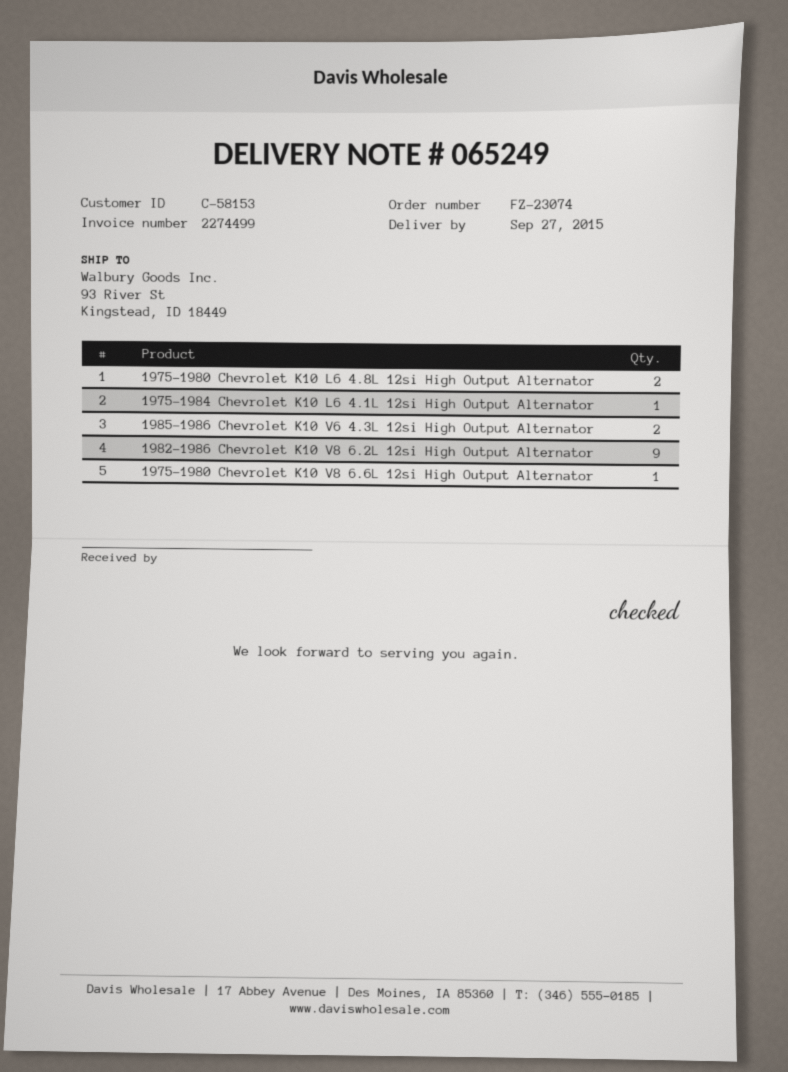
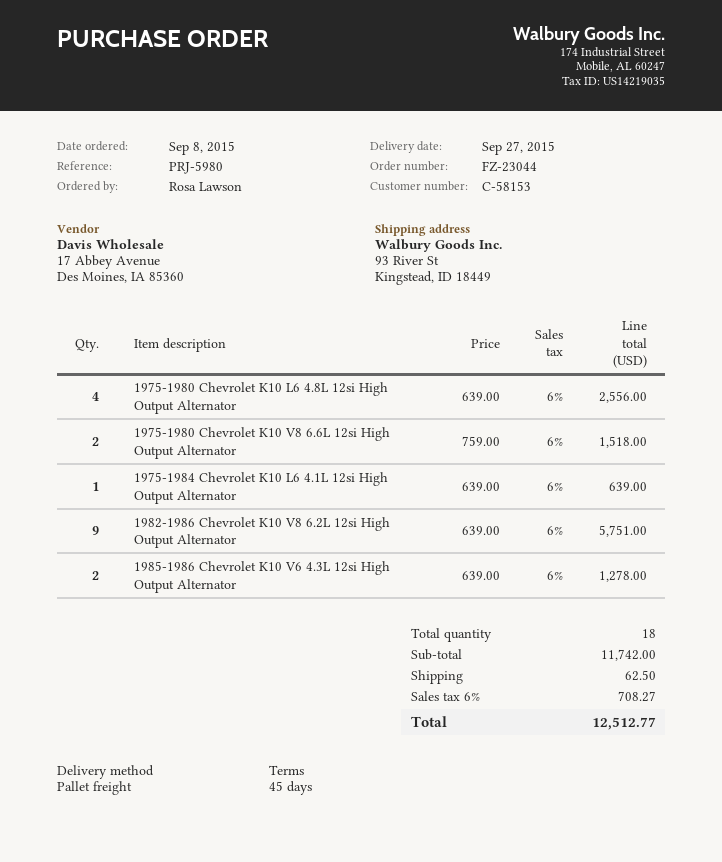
order number: FZ-23074 -> FZ-23044
1975-1980 Chevrolet K10 L6 4.8L 12si High Output Alternator: 2 -> 4
1975-1980 Chevrolet K10 V8 6.6L 12si High Output Alternator: 1 -> 2

